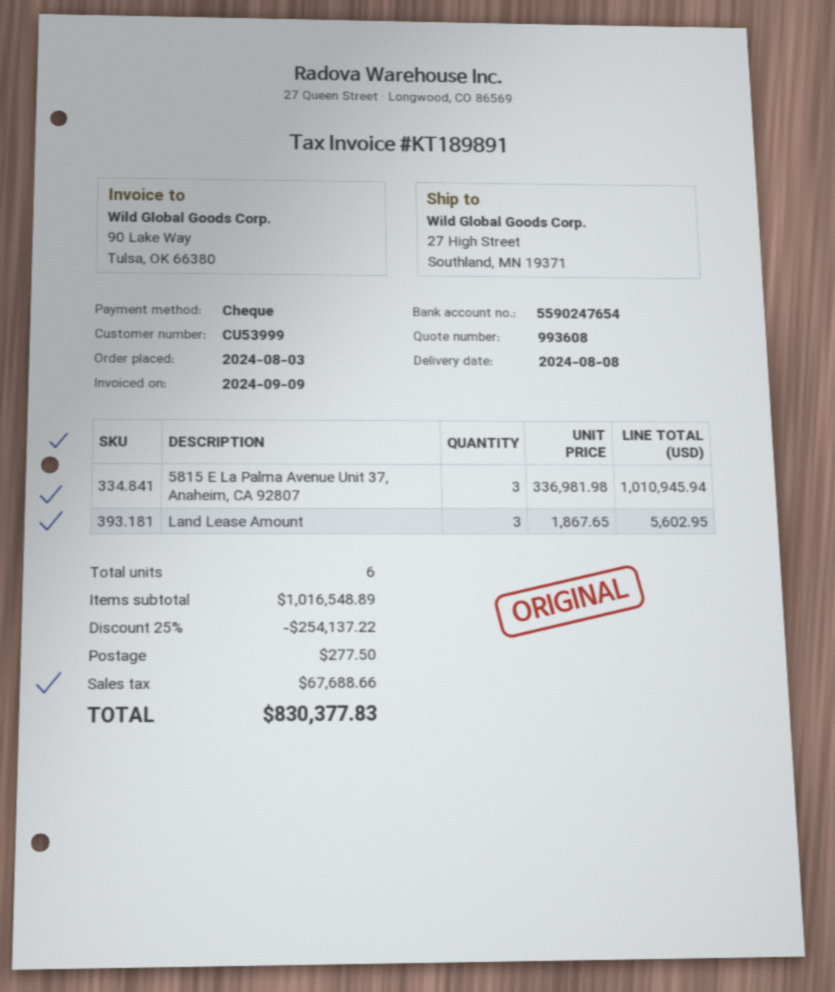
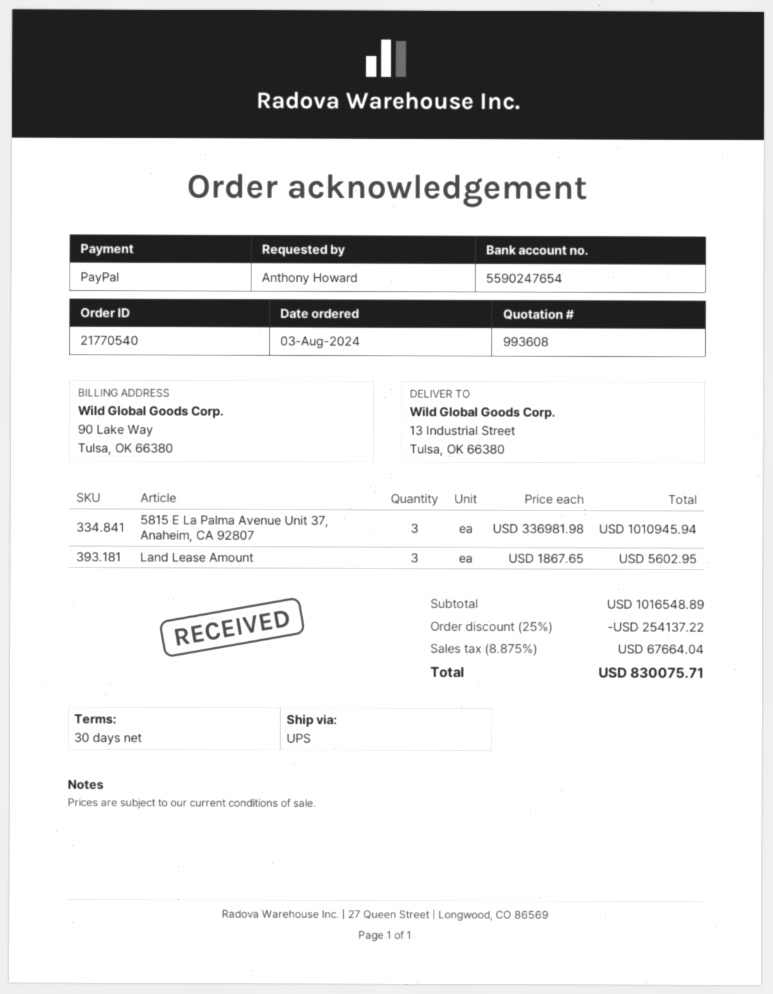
payment method: cheque -> PayPal
ship to: 27 High Street, Southland, MN 19371 -> 13 Industrial Street, Tulsa, OK 66380
shipping: 277.50 -> none
tax: 67688.66 -> 67664.04
total: 830377.83 -> 830075.71

